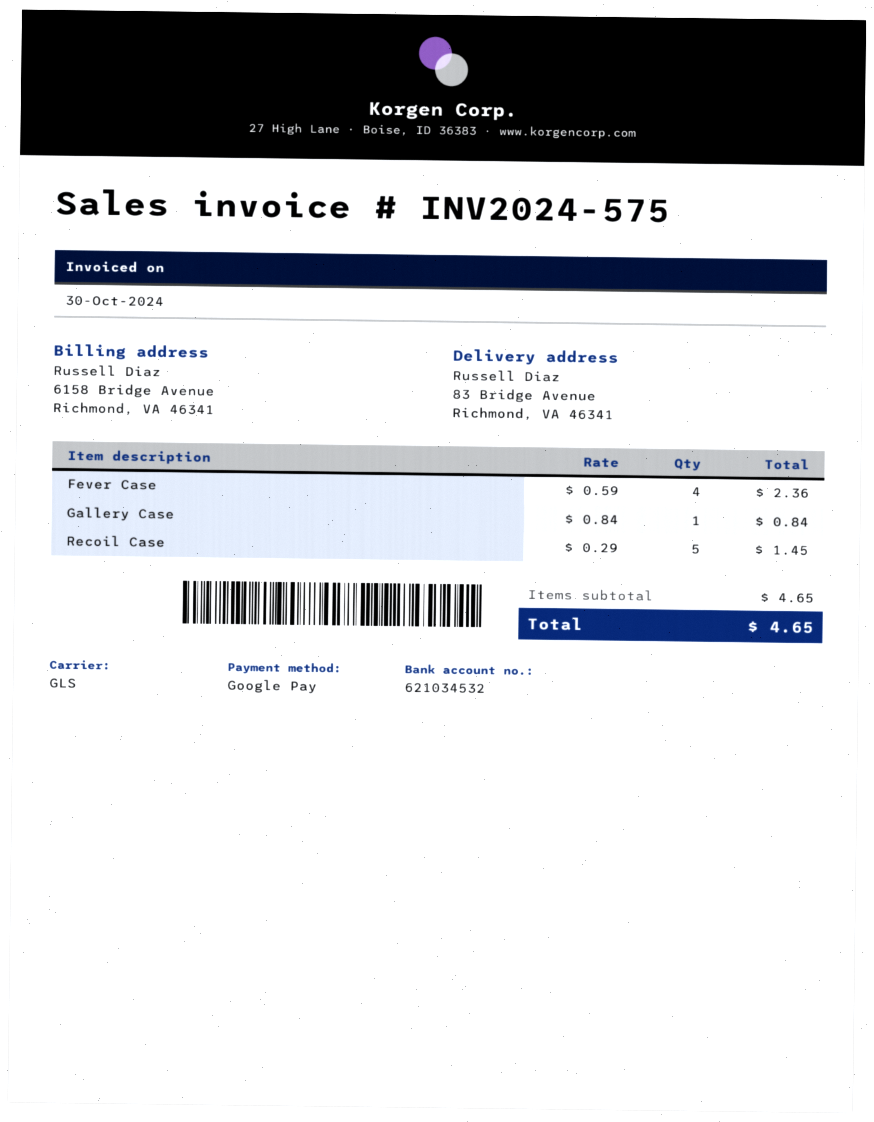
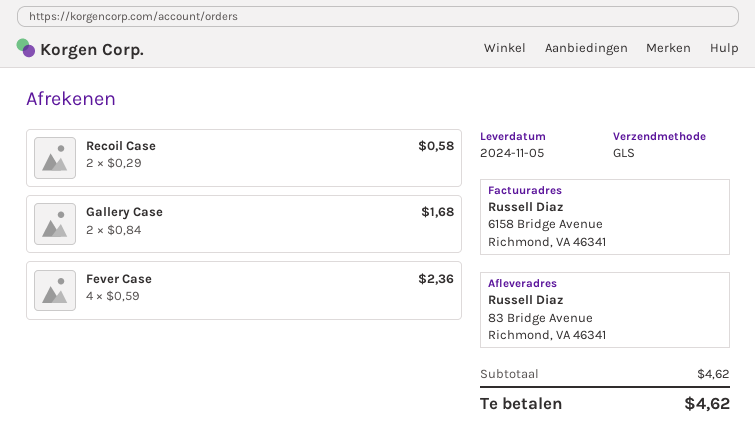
Gallery Case: 1 x 0.84 = 0.84 -> 2 x 0.84 = 1.68
Recoil Case: 5 x 0.29 = 1.45 -> 2 x 0.29 = 0.58
subtotal: 4.65 -> 4.62
total: 4.65 -> 4.62

